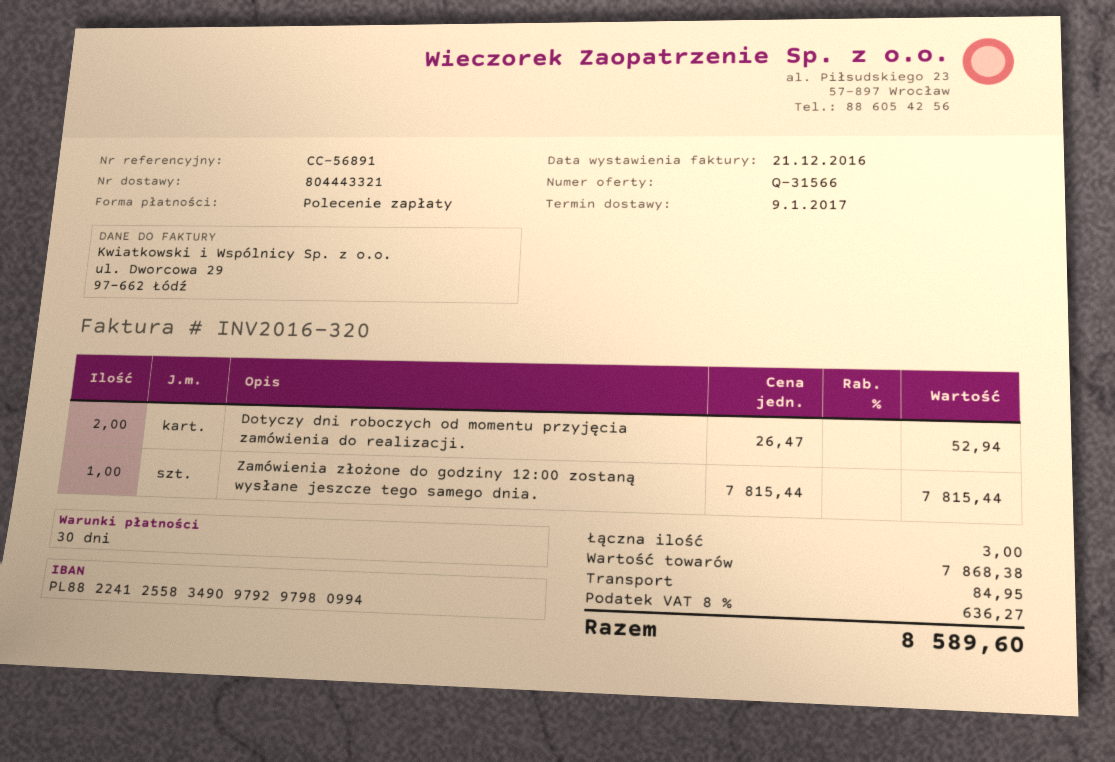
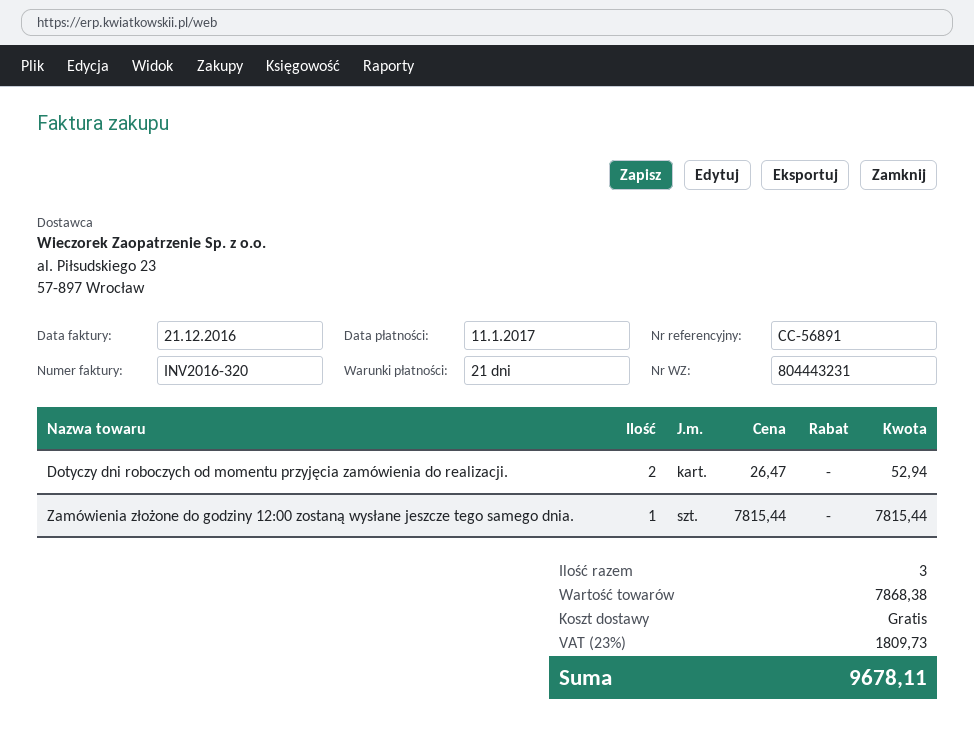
delivery note number: 804443321 -> 804443231
payment terms: 30 days -> 21 days
shipping: 84.95 -> 0.00
tax: 8% = 636.27 -> 23% = 1809.73
total: 8589.60 -> 9678.11

